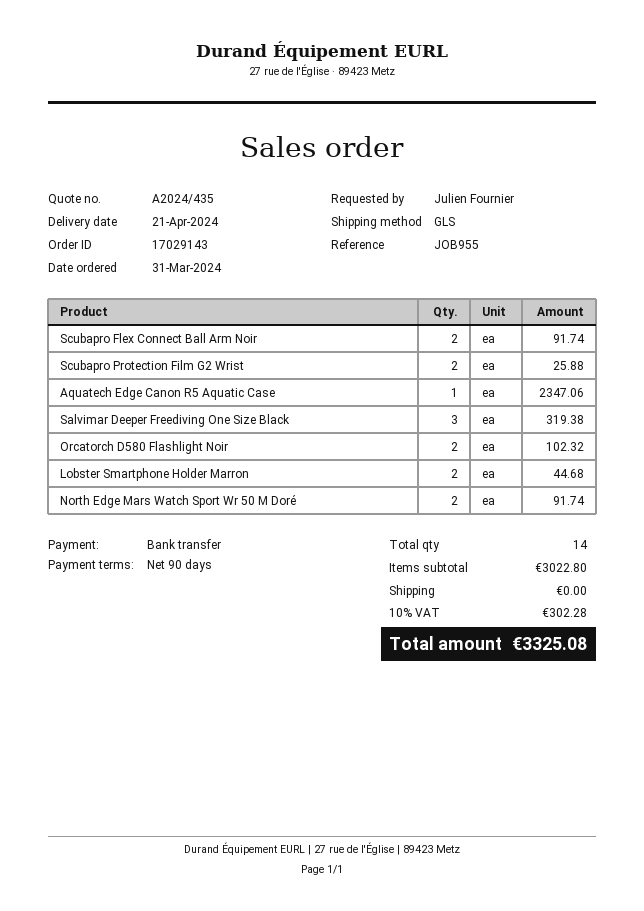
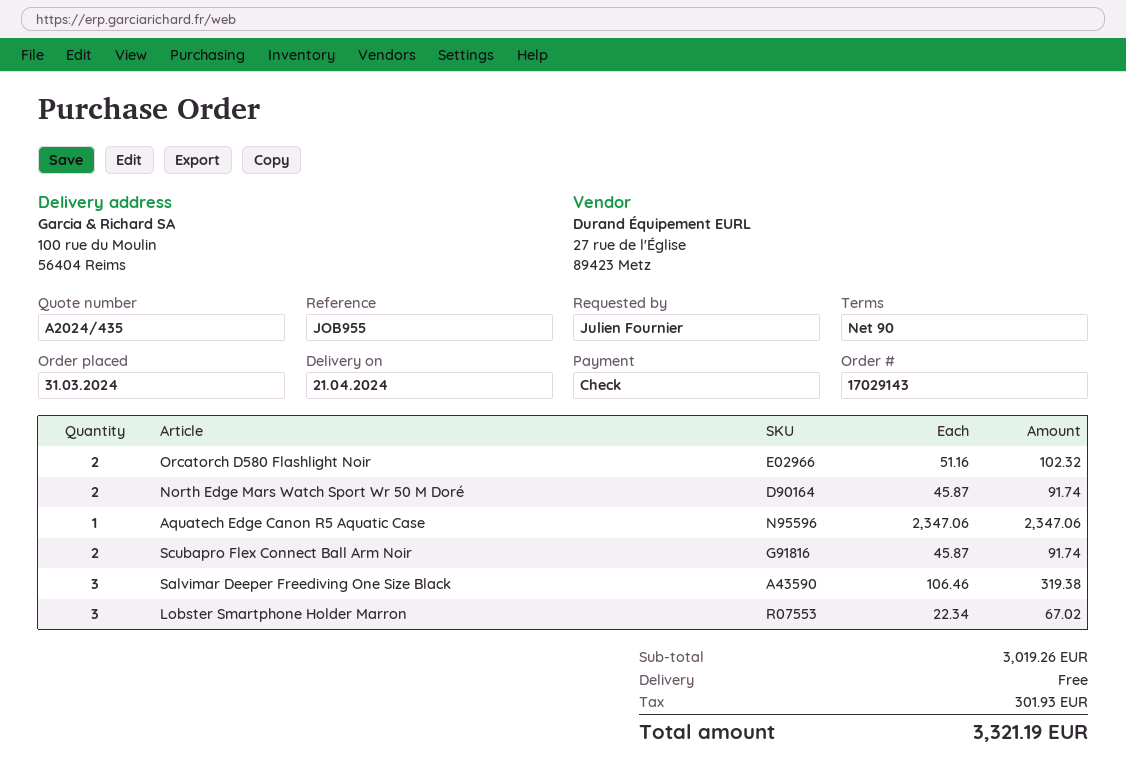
payment method: bank transfer -> cheque
Scubapro Protection Film G2 Wrist: 2 for 25.88 -> none
Lobster Smartphone Holder Marron: 2 for 44.68 -> 3 for 67.02
subtotal: 3022.80 -> 3019.26
tax: 302.28 -> 301.93
total: 3325.08 -> 3321.19

